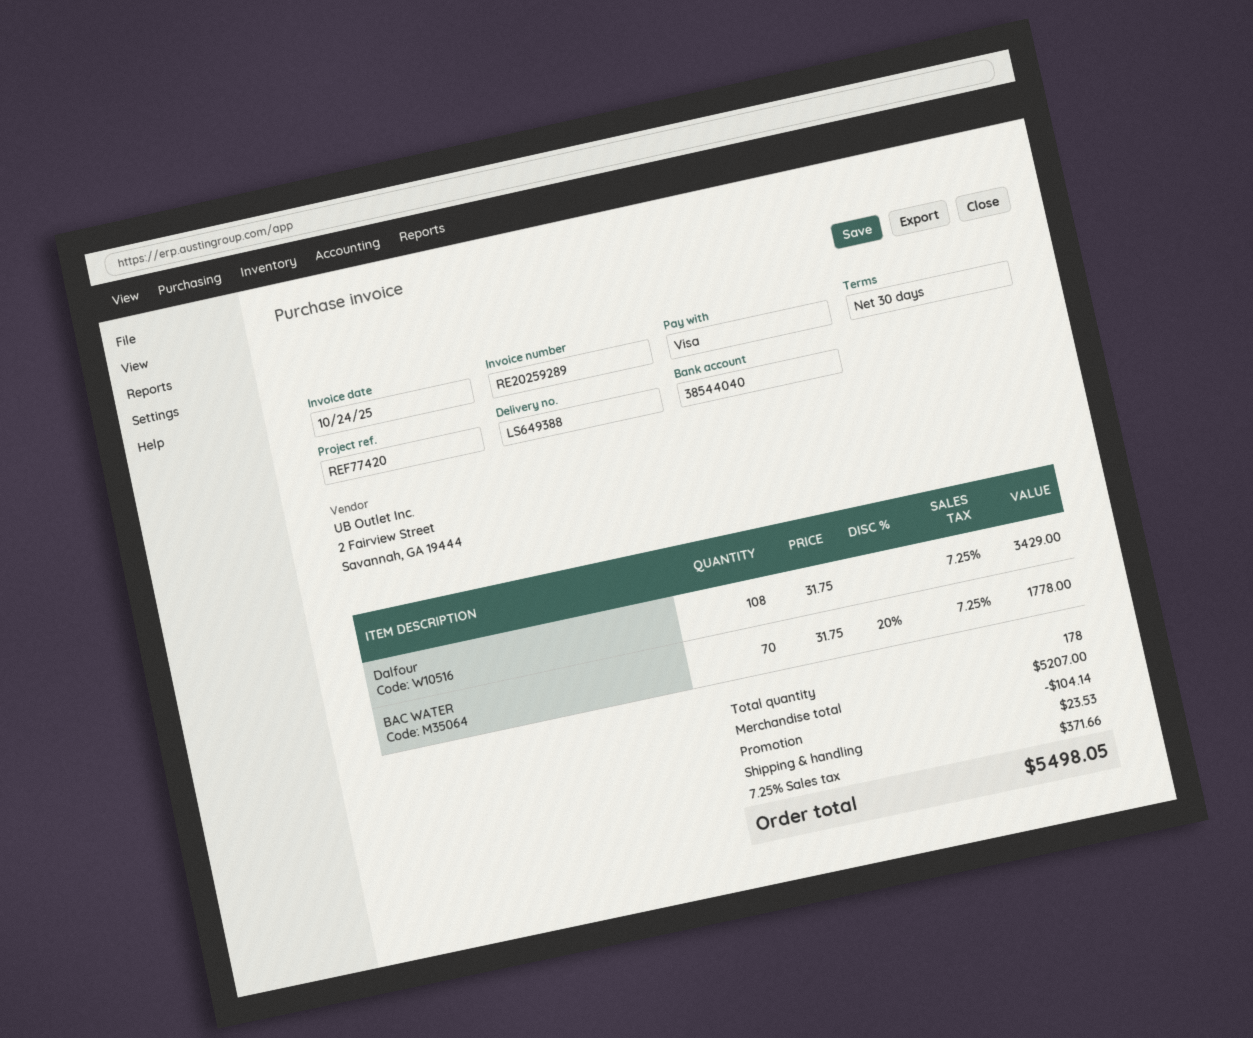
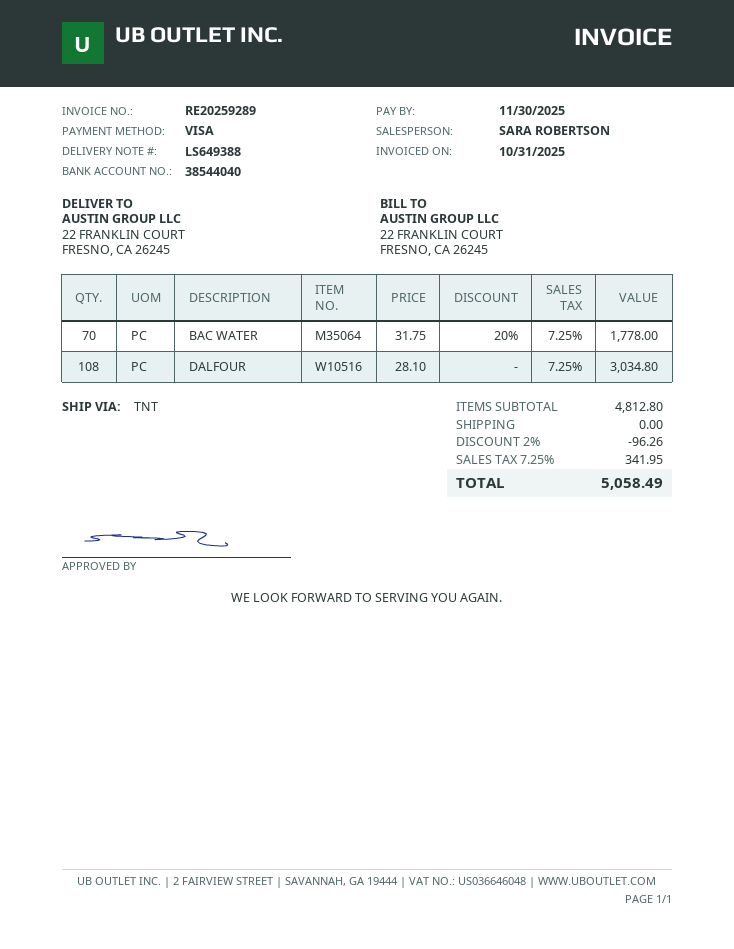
invoice date: 2025-10-24 -> 2025-10-31
Dalfour: 108 x 31.75 = 3429.00 -> 108 x 28.10 = 3034.80
subtotal: 5207.00 -> 4812.80
discount: 104.14 -> 96.26
shipping: 23.53 -> 0.00
tax: 7.25% = 371.66 -> 7.25% = 341.95
total: 5498.05 -> 5058.49

